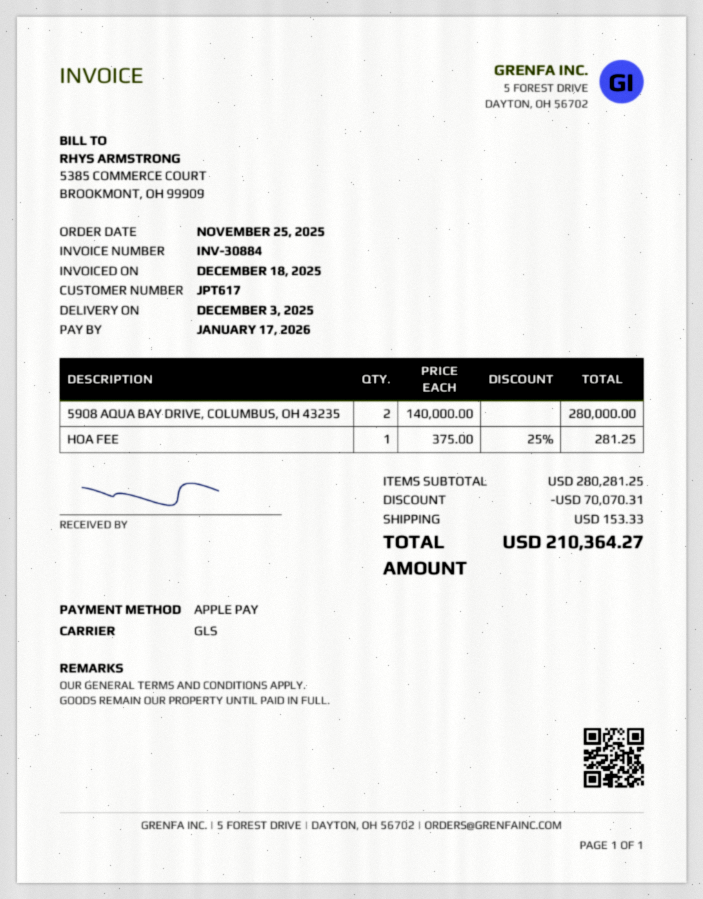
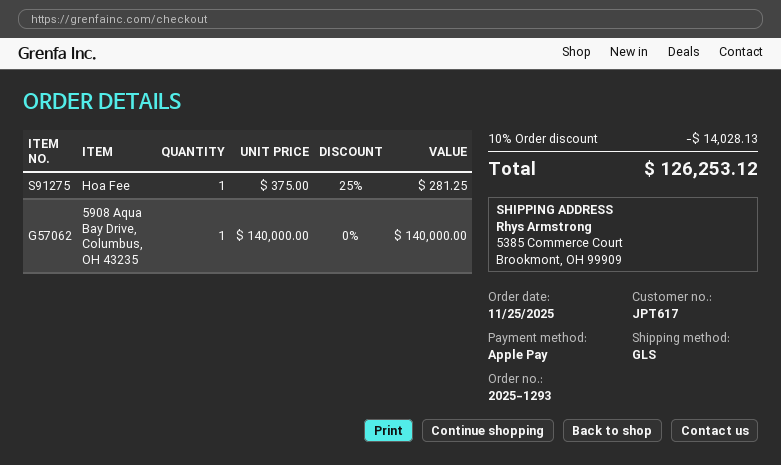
5908 AQUA BAY DRIVE, COLUMBUS, OH 43235: 2 x 140000.00 = 280000.00 -> 1 x 140000.00 = 140000.00
discount: 70070.31 -> 14028.13
shipping: 153.33 -> none
total: 210364.27 -> 126253.12

